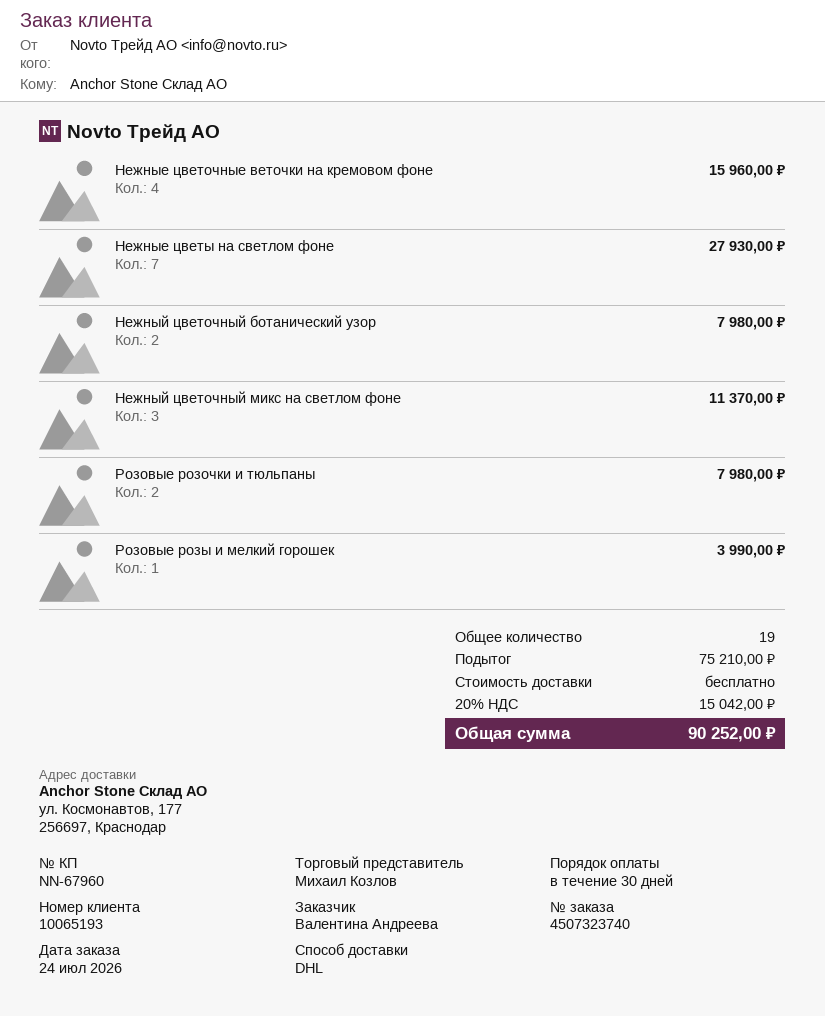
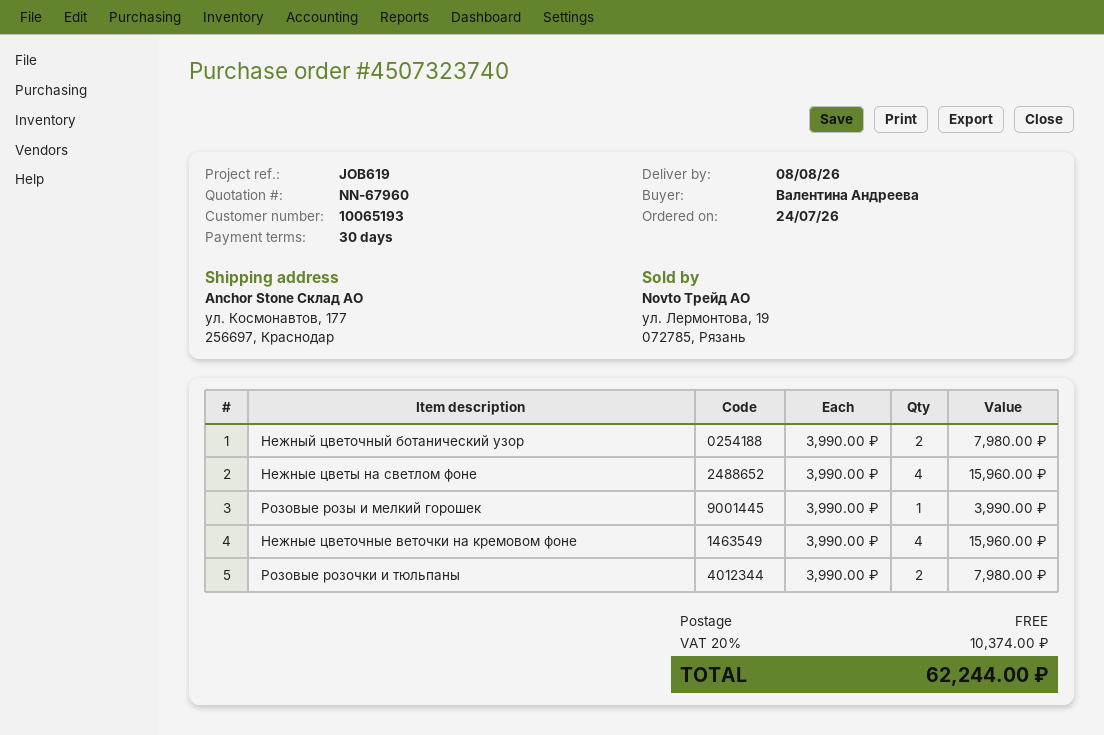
Нежные цветы на светлом фоне: 7 for 27930.00 -> 4 for 15960.00
Нежный цветочный микс на светлом фоне: 3 for 11370.00 -> none
tax: 20% = 15042.00 -> 20% = 10374.00
total: 90252.00 -> 62244.00

